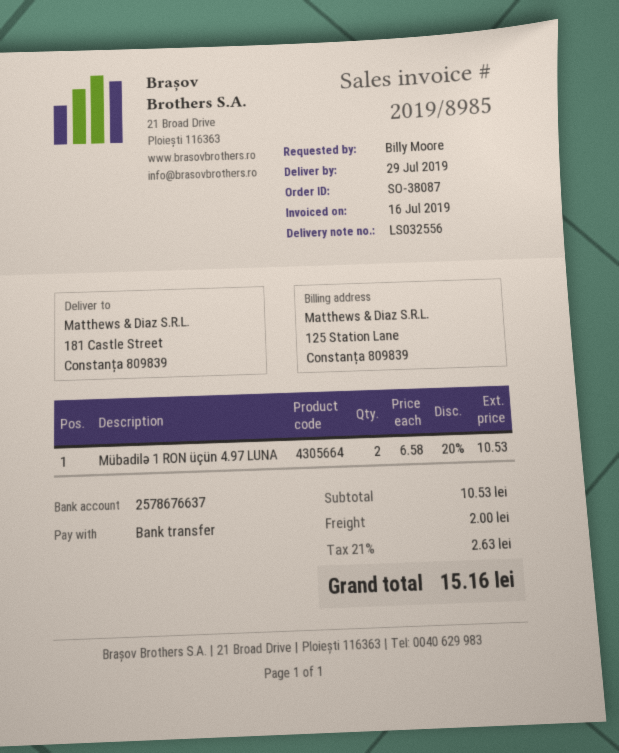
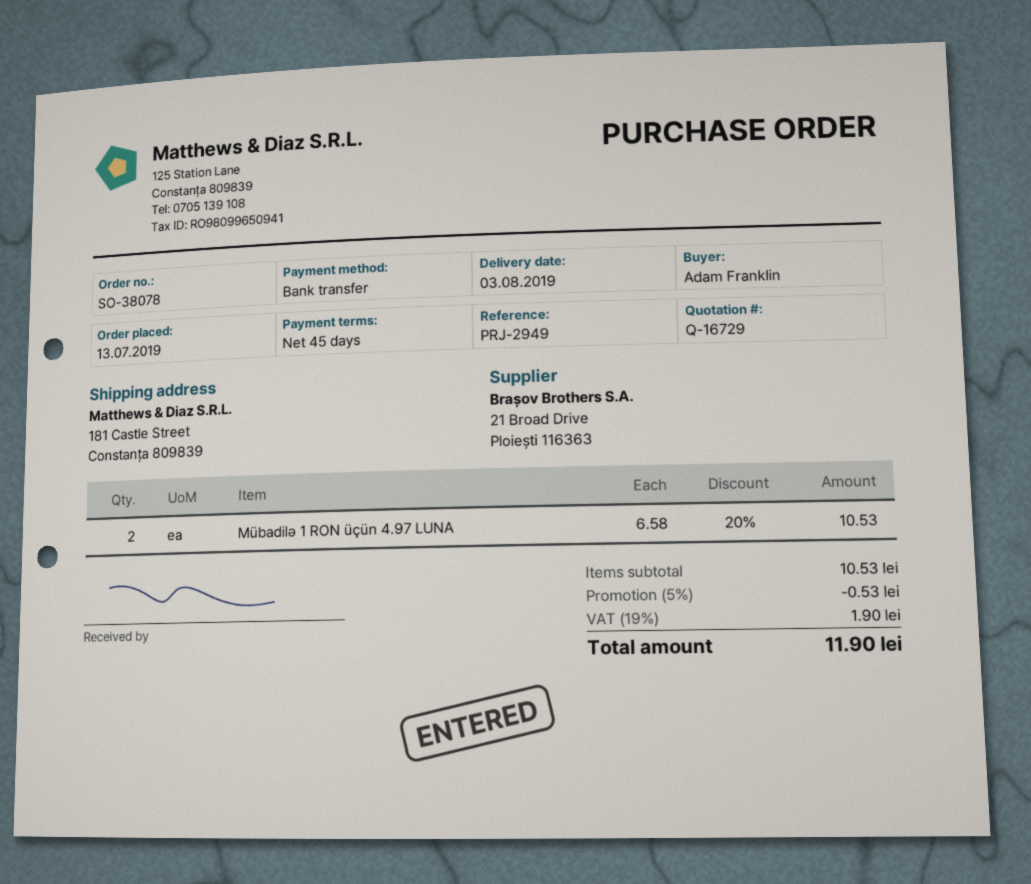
order number: SO-38087 -> SO-38078
delivery date: 2019-07-29 -> 2019-08-03
ordered by: Billy Moore -> Adam Franklin
discount: none -> 5% = 0.53
shipping: 2.00 -> none
tax: 21% = 2.63 -> 19% = 1.90
total: 15.16 -> 11.90

